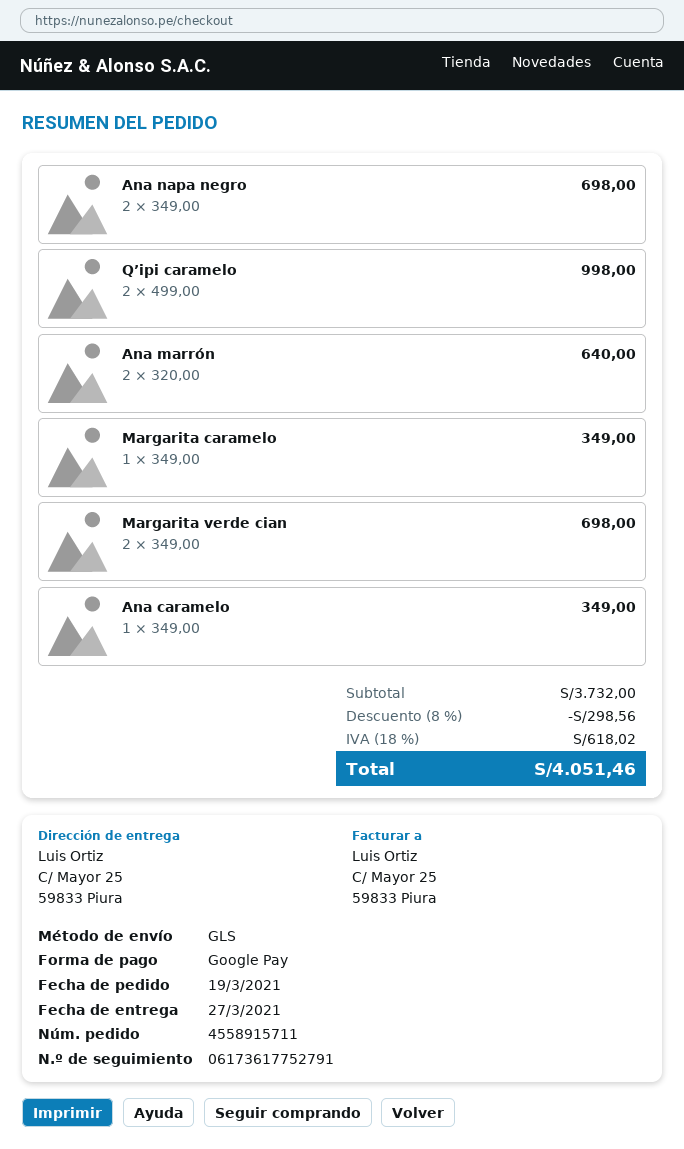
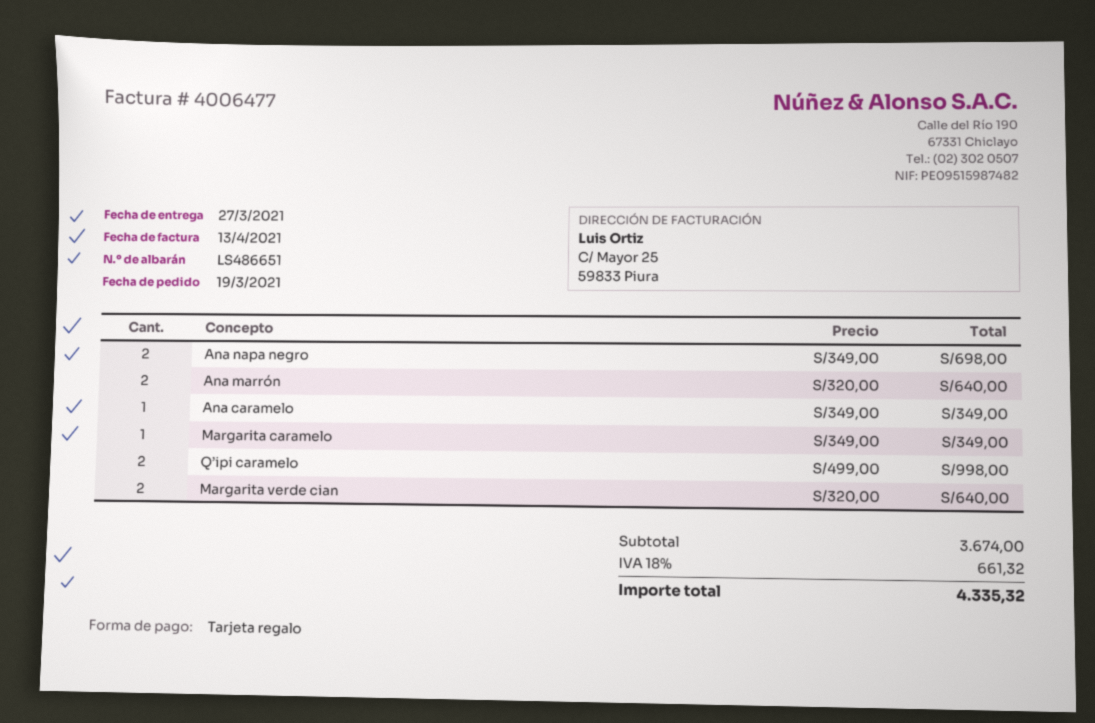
payment method: Google Pay -> gift card
Margarita verde cian: 2 x 349.00 = 698.00 -> 2 x 320.00 = 640.00
subtotal: 3732.00 -> 3674.00
discount: 8% = 298.56 -> none
tax: 18% = 618.02 -> 18% = 661.32
total: 4051.46 -> 4335.32

